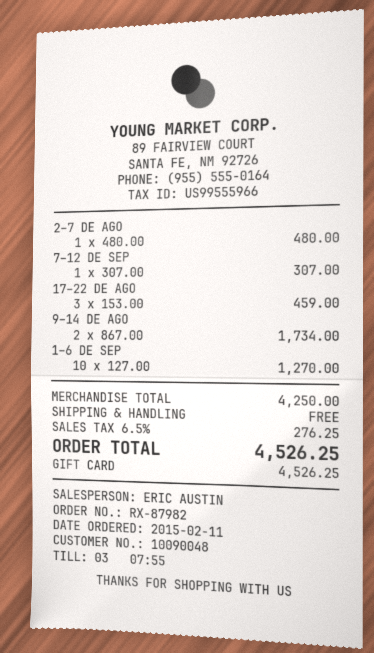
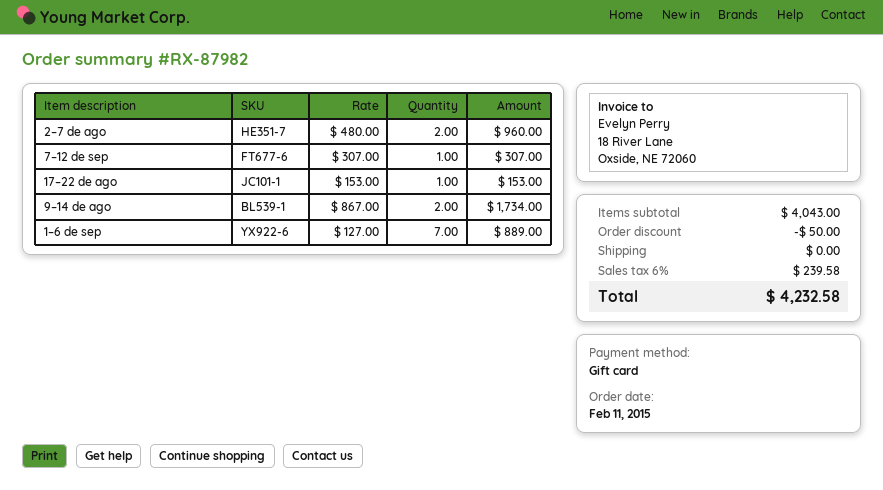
2–7 DE AGO: 1 x 480.00 = 480.00 -> 2 x 480.00 = 960.00
17–22 DE AGO: 3 x 153.00 = 459.00 -> 1 x 153.00 = 153.00
1–6 DE SEP: 10 x 127.00 = 1270.00 -> 7 x 127.00 = 889.00
subtotal: 4250.00 -> 4043.00
discount: none -> 50.00
tax: 6.5% = 276.25 -> 6% = 239.58
total: 4526.25 -> 4232.58

